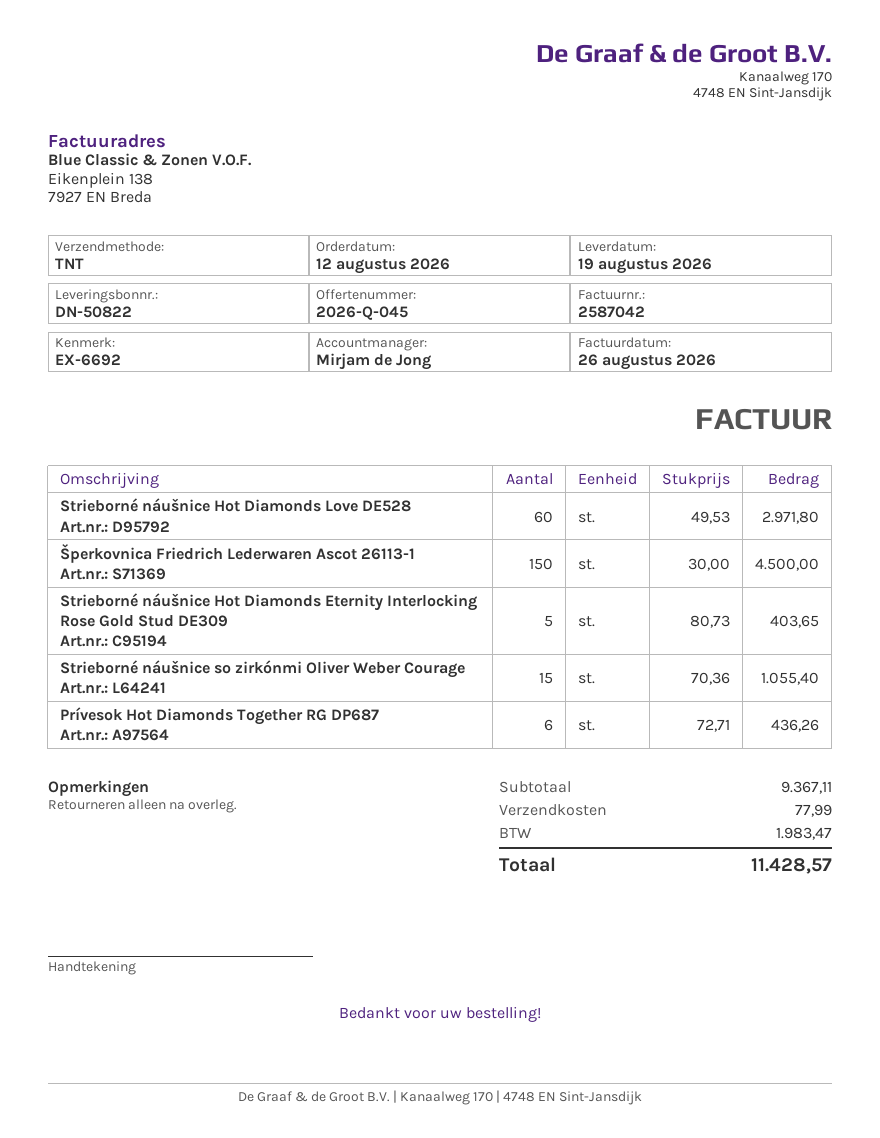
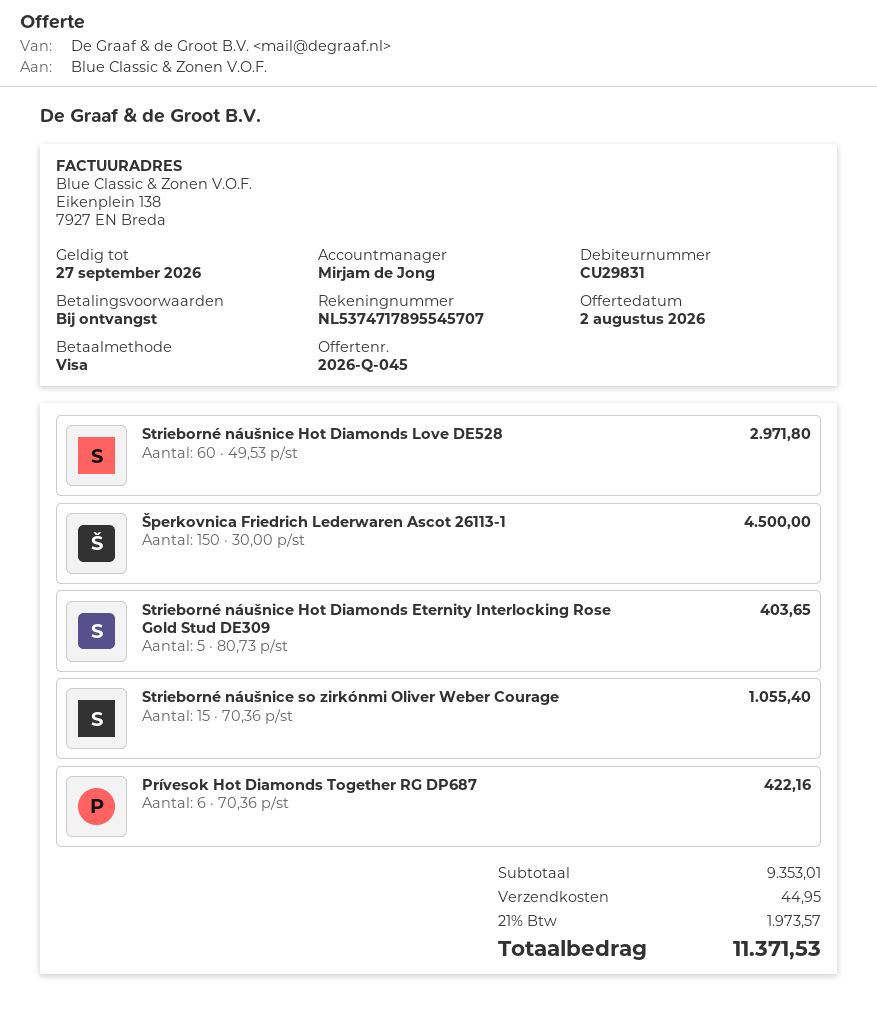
Prívesok Hot Diamonds Together RG DP687: 6 x 72.71 = 436.26 -> 6 x 70.36 = 422.16
subtotal: 9367.11 -> 9353.01
shipping: 77.99 -> 44.95
tax: 1983.47 -> 1973.57
total: 11428.57 -> 11371.53

